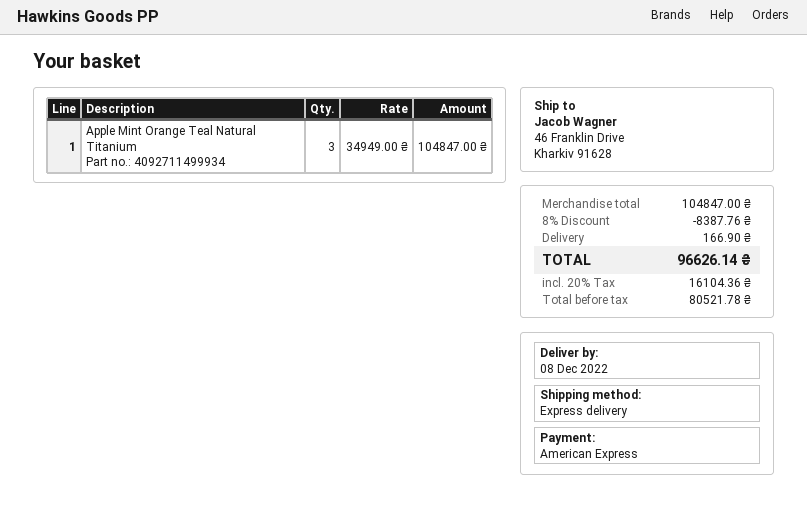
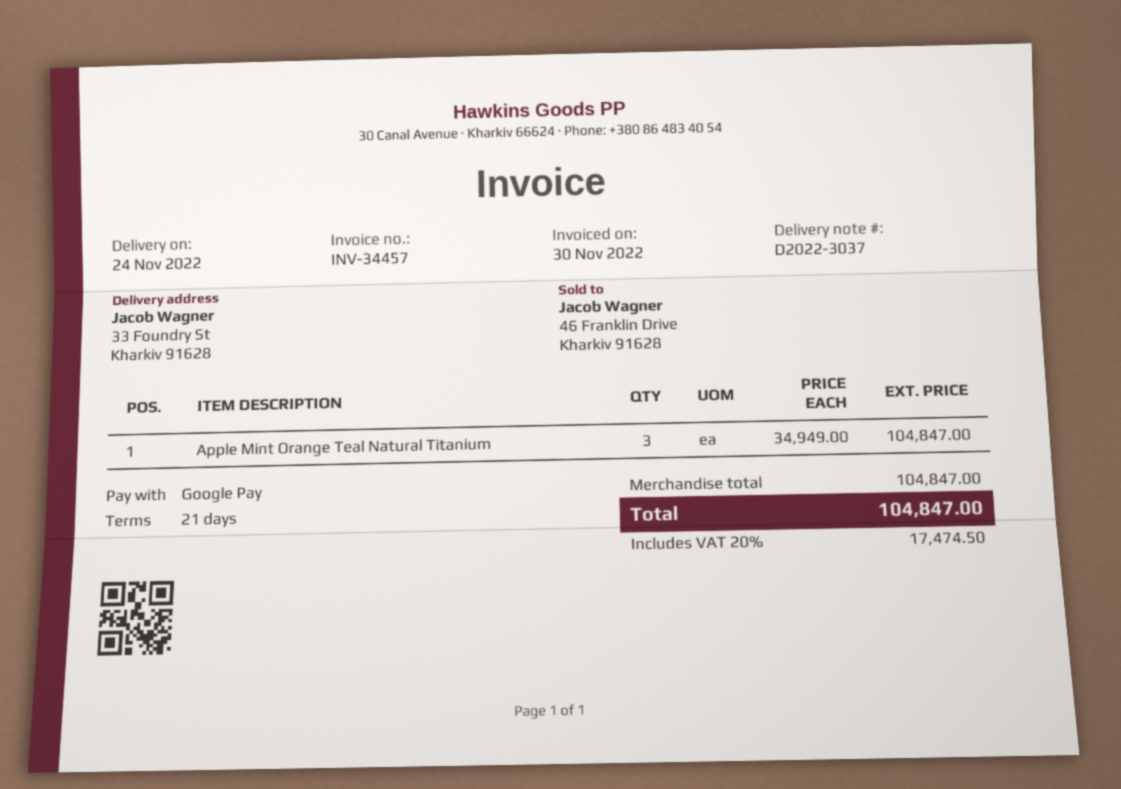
delivery date: 2022-12-08 -> 2022-11-24
payment method: American Express -> Google Pay
ship to: 46 Franklin Drive, Kharkiv 91628 -> 33 Foundry St, Kharkiv 91628
discount: 8% = 8387.76 -> none
shipping: 166.90 -> none
tax: 20% = 16104.36 -> 20% = 17474.50
total: 96626.14 -> 104847.00

